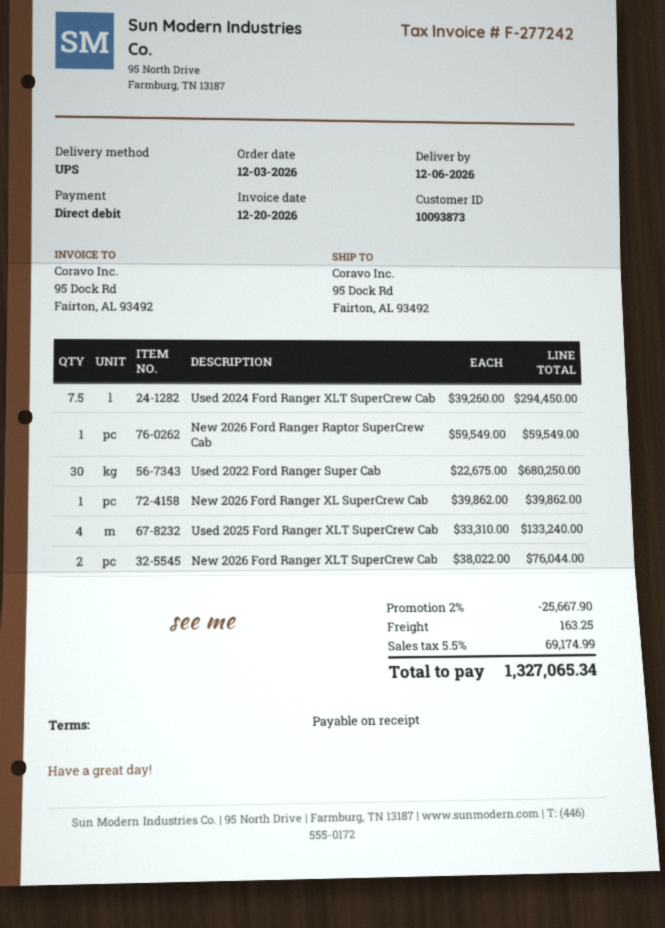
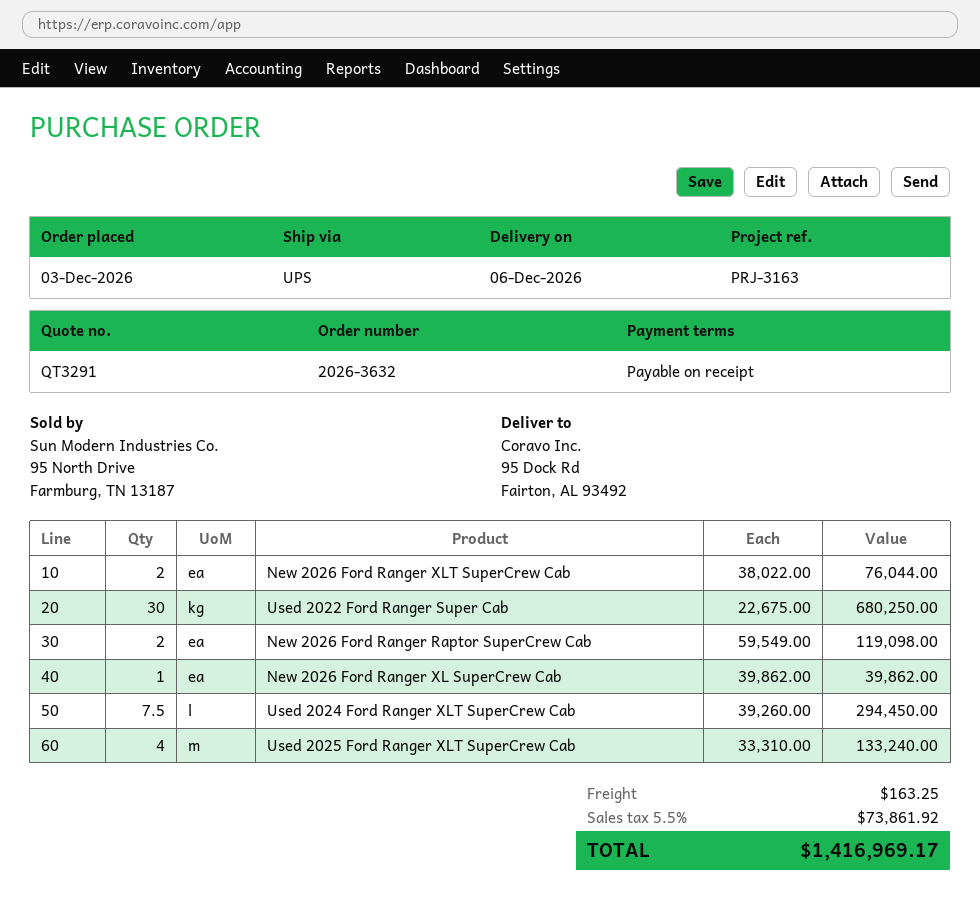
New 2026 Ford Ranger Raptor SuperCrew Cab: 1 x 59549.00 = 59549.00 -> 2 x 59549.00 = 119098.00
discount: 2% = 25667.90 -> none
tax: 5.5% = 69174.99 -> 5.5% = 73861.92
total: 1327065.34 -> 1416969.17

